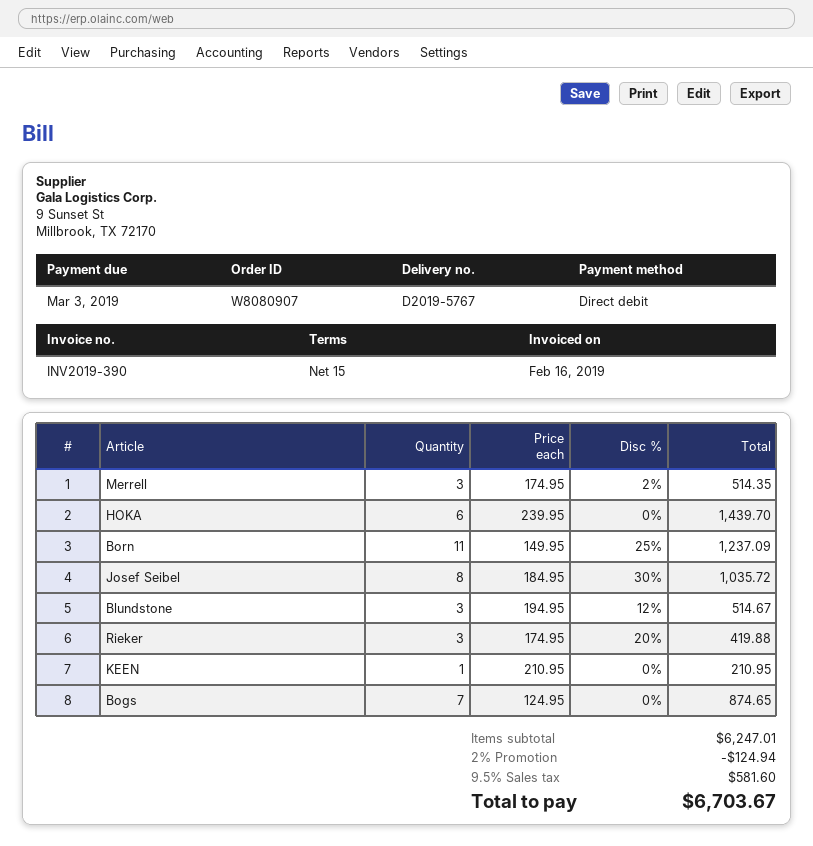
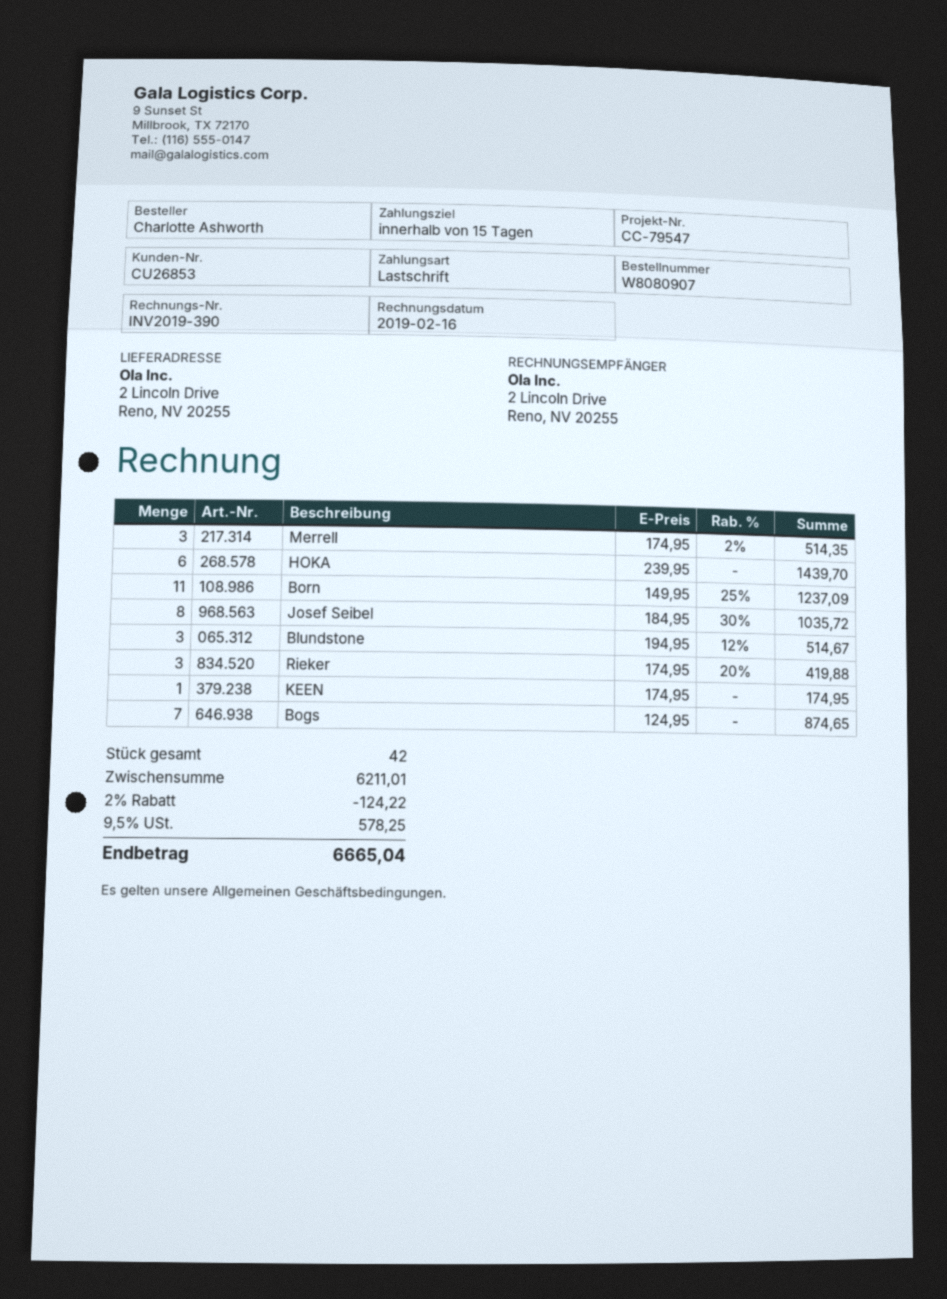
KEEN: 1 x 210.95 = 210.95 -> 1 x 174.95 = 174.95
subtotal: 6247.01 -> 6211.01
discount: 2% = 124.94 -> 2% = 124.22
tax: 9.5% = 581.60 -> 9.5% = 578.25
total: 6703.67 -> 6665.04

